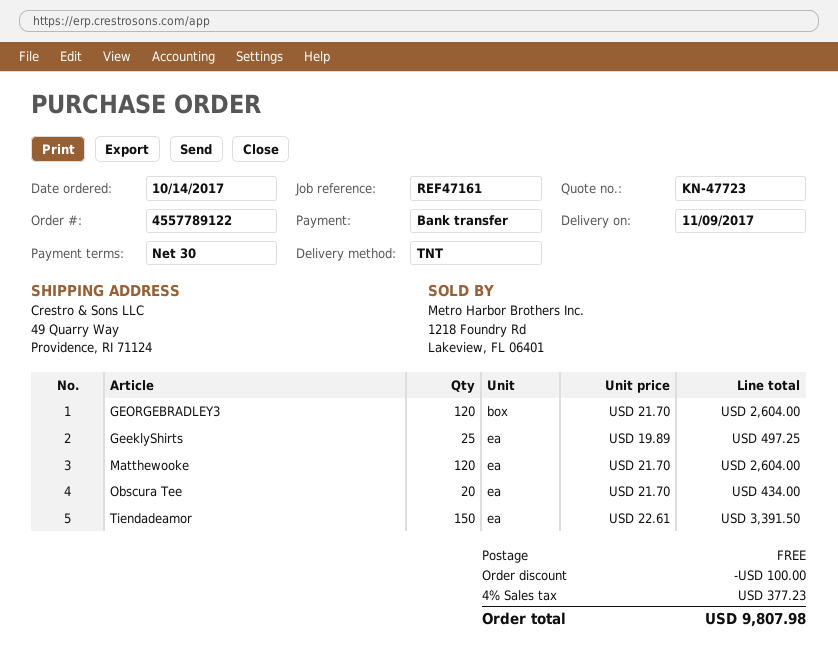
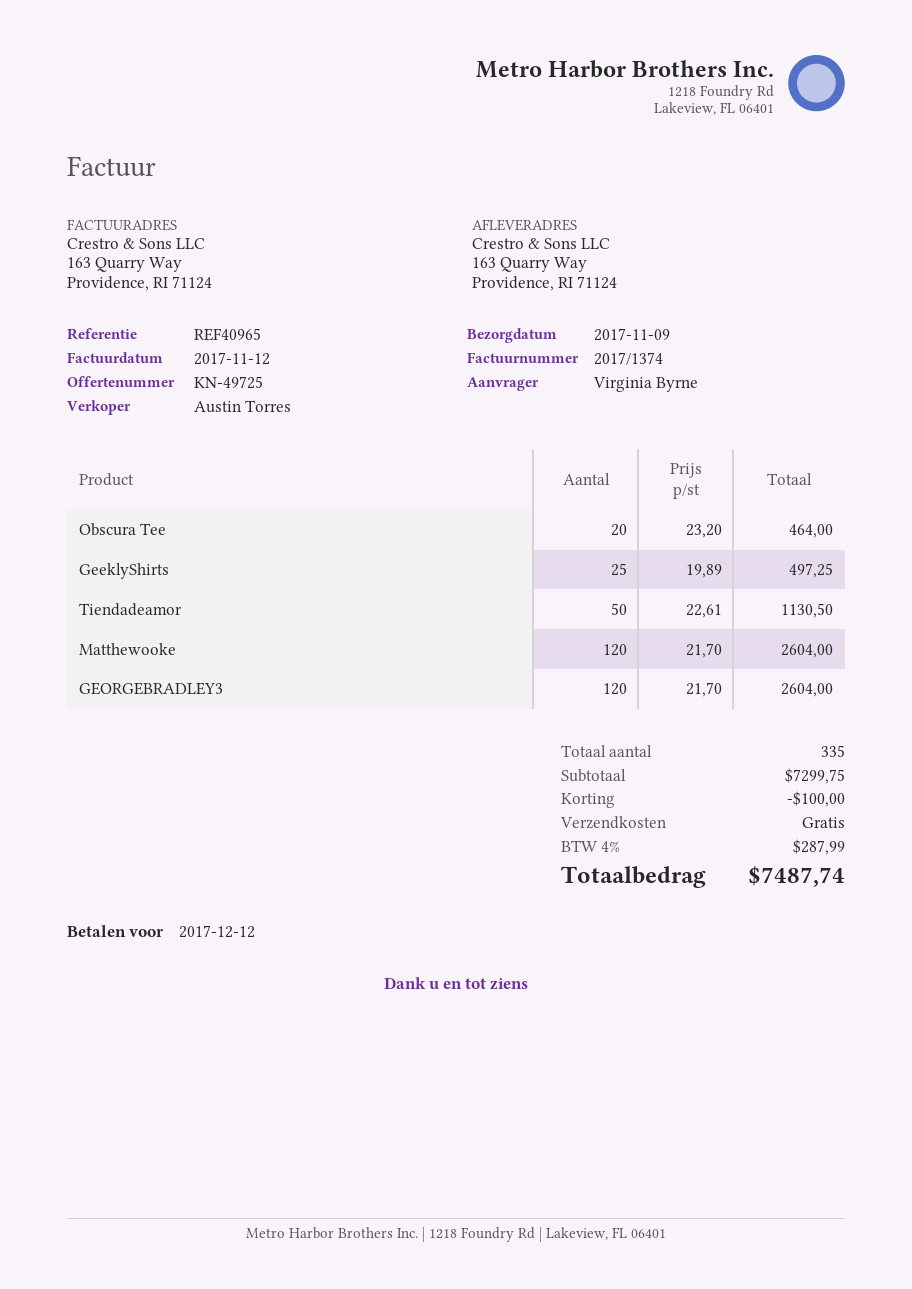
quote number: KN-47723 -> KN-49725
reference: REF47161 -> REF40965
ship to: 49 Quarry Way, Providence, RI 71124 -> 163 Quarry Way, Providence, RI 71124
Obscura Tee: 20 x 21.70 = 434.00 -> 20 x 23.20 = 464.00
Tiendadeamor: 150 x 22.61 = 3391.50 -> 50 x 22.61 = 1130.50
tax: 4% = 377.23 -> 4% = 287.99
total: 9807.98 -> 7487.74

